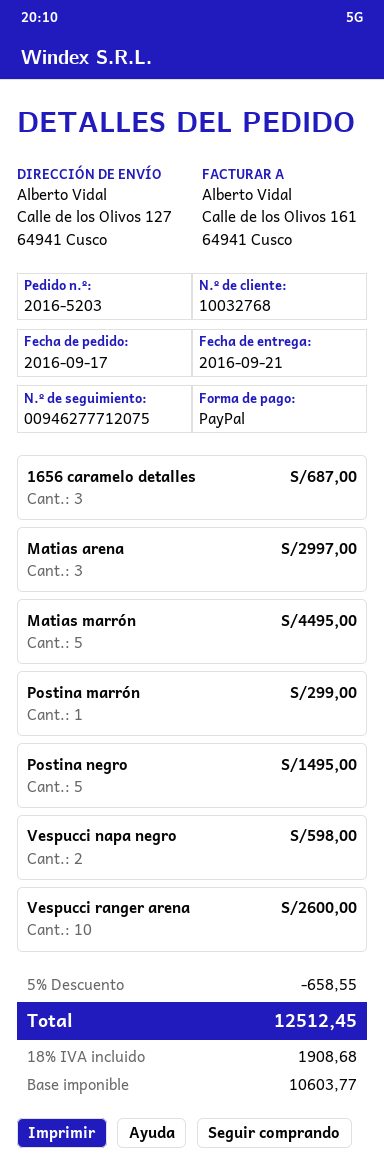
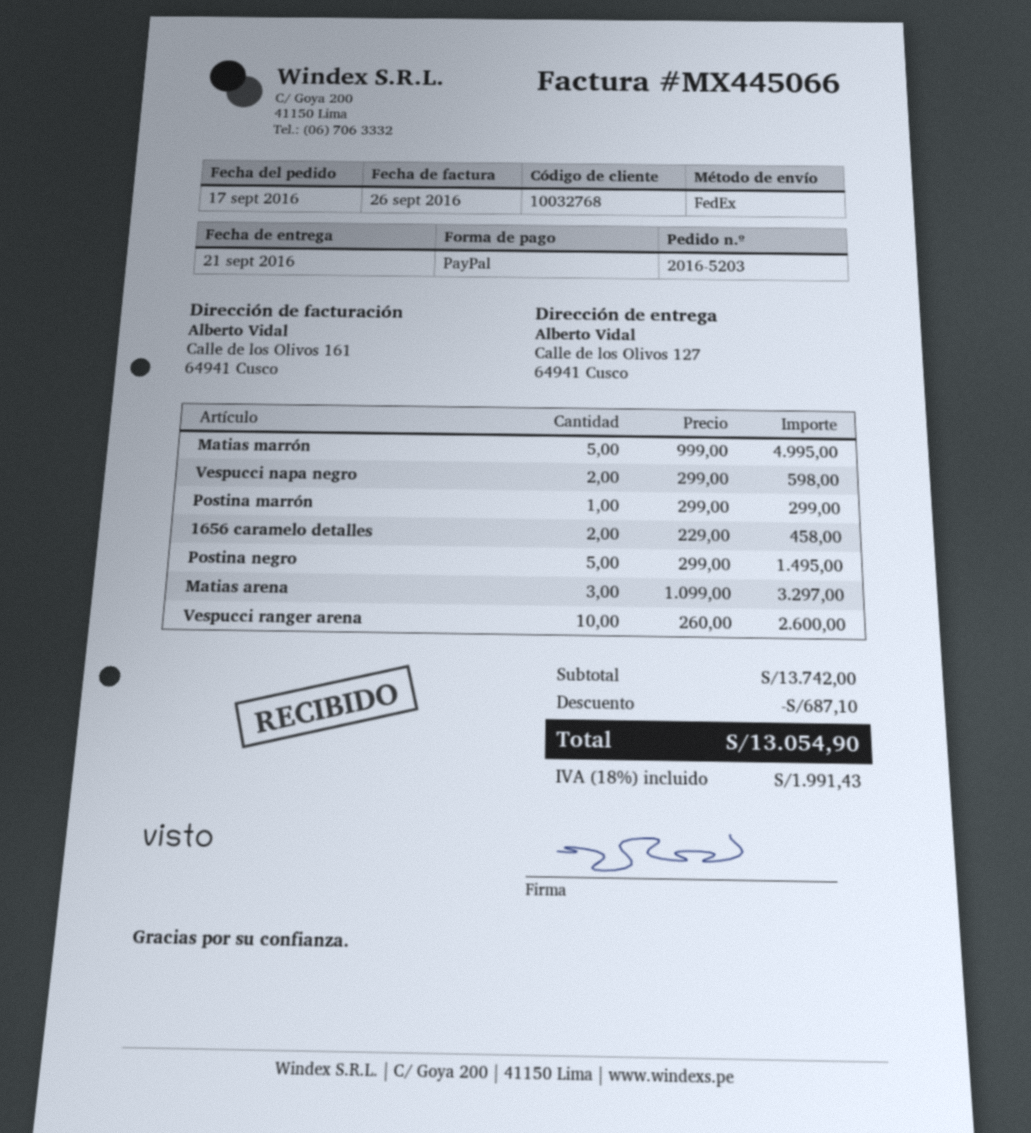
1656 caramelo detalles: 3 for 687.00 -> 2 for 458.00
Matias arena: 3 for 2997.00 -> 3 for 3297.00
Matias marrón: 5 for 4495.00 -> 5 for 4995.00
discount: 658.55 -> 687.10
tax: 18% = 1908.68 -> 18% = 1991.43
total: 12512.45 -> 13054.90

